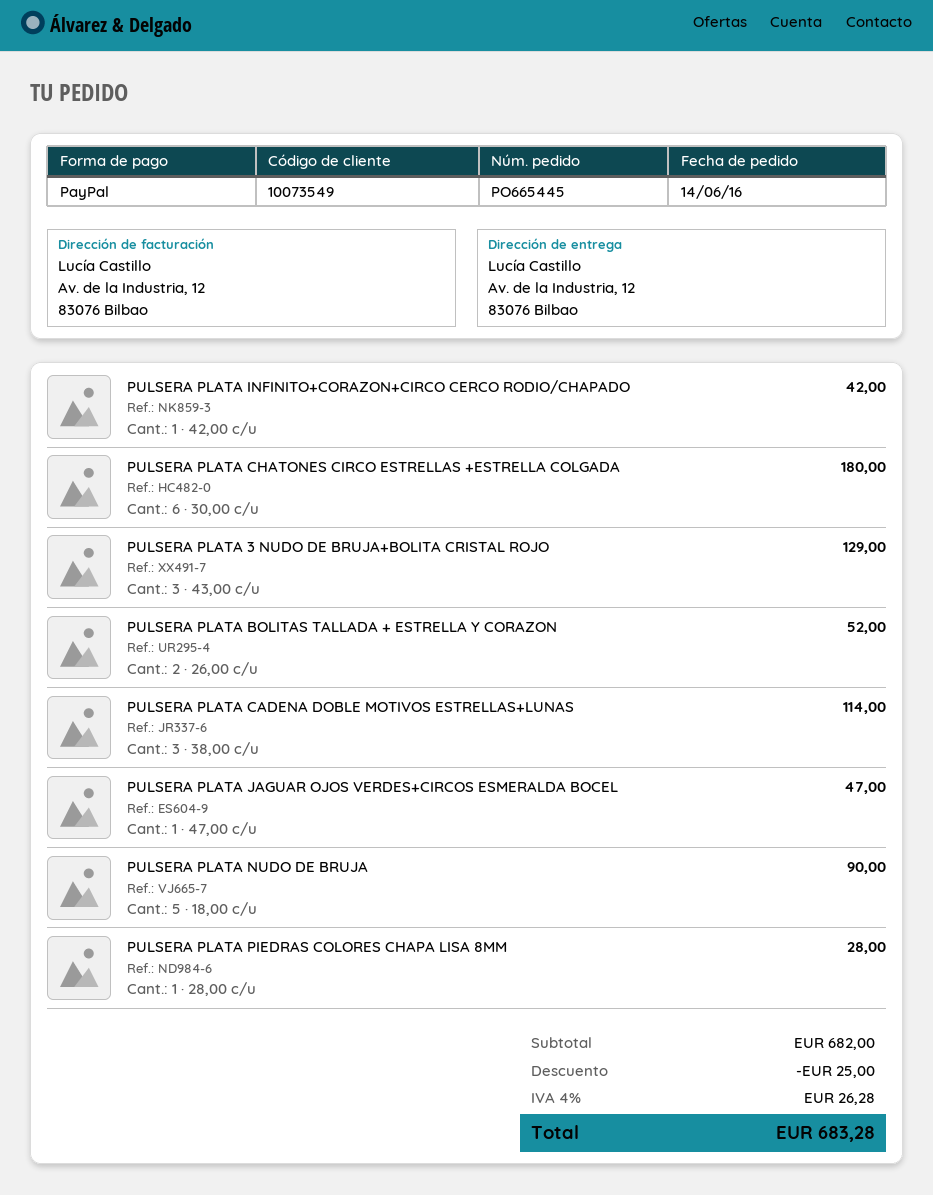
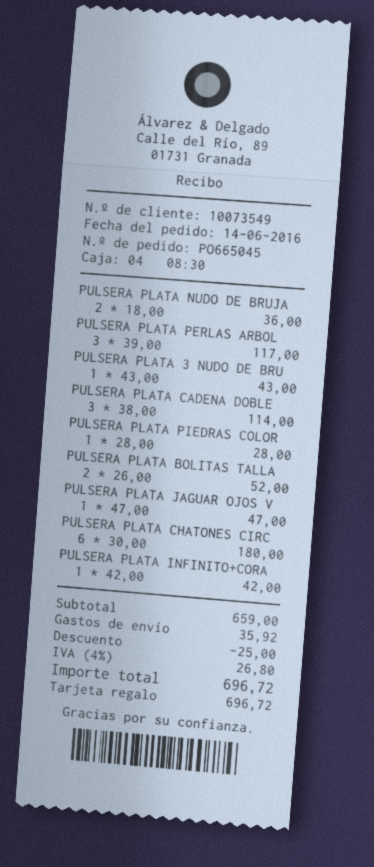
order number: PO665445 -> PO665045
payment method: PayPal -> gift card
PULSERA PLATA 3 NUDO DE BRUJA+BOLITA CRISTAL ROJO: 3 x 43.00 = 129.00 -> 1 x 43.00 = 43.00
PULSERA PLATA NUDO DE BRUJA: 5 x 18.00 = 90.00 -> 2 x 18.00 = 36.00
PULSERA PLATA PERLAS ARBOL: none -> 3 x 39.00 = 117.00
subtotal: 682.00 -> 659.00
shipping: none -> 35.92
tax: 4% = 26.28 -> 4% = 26.80
total: 683.28 -> 696.72

